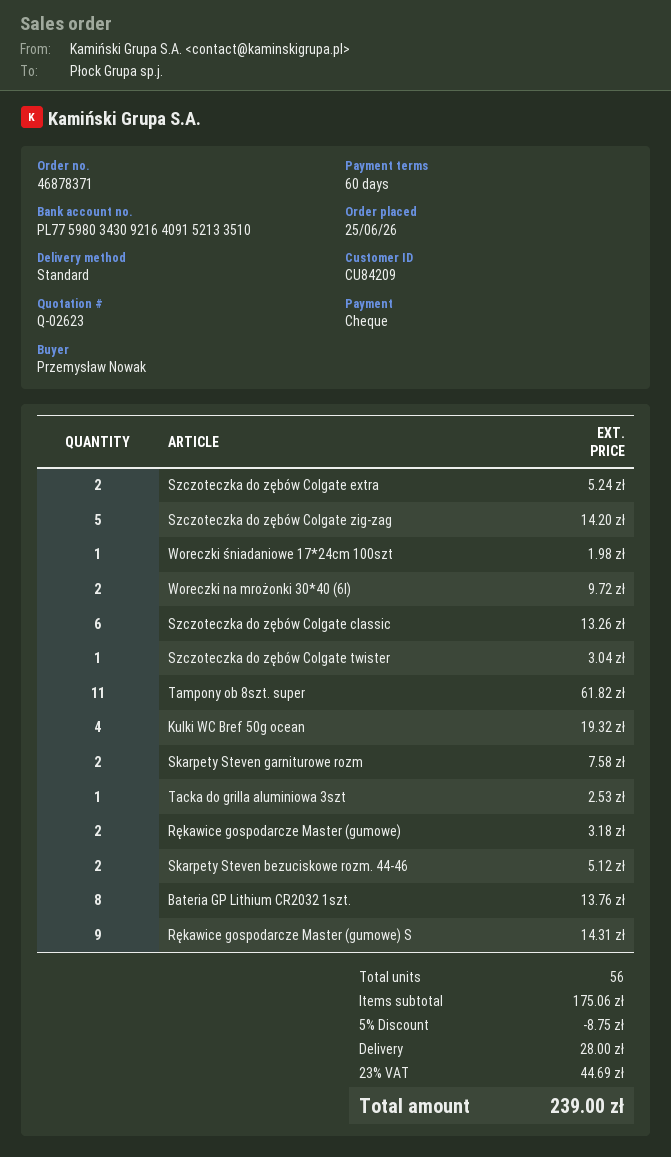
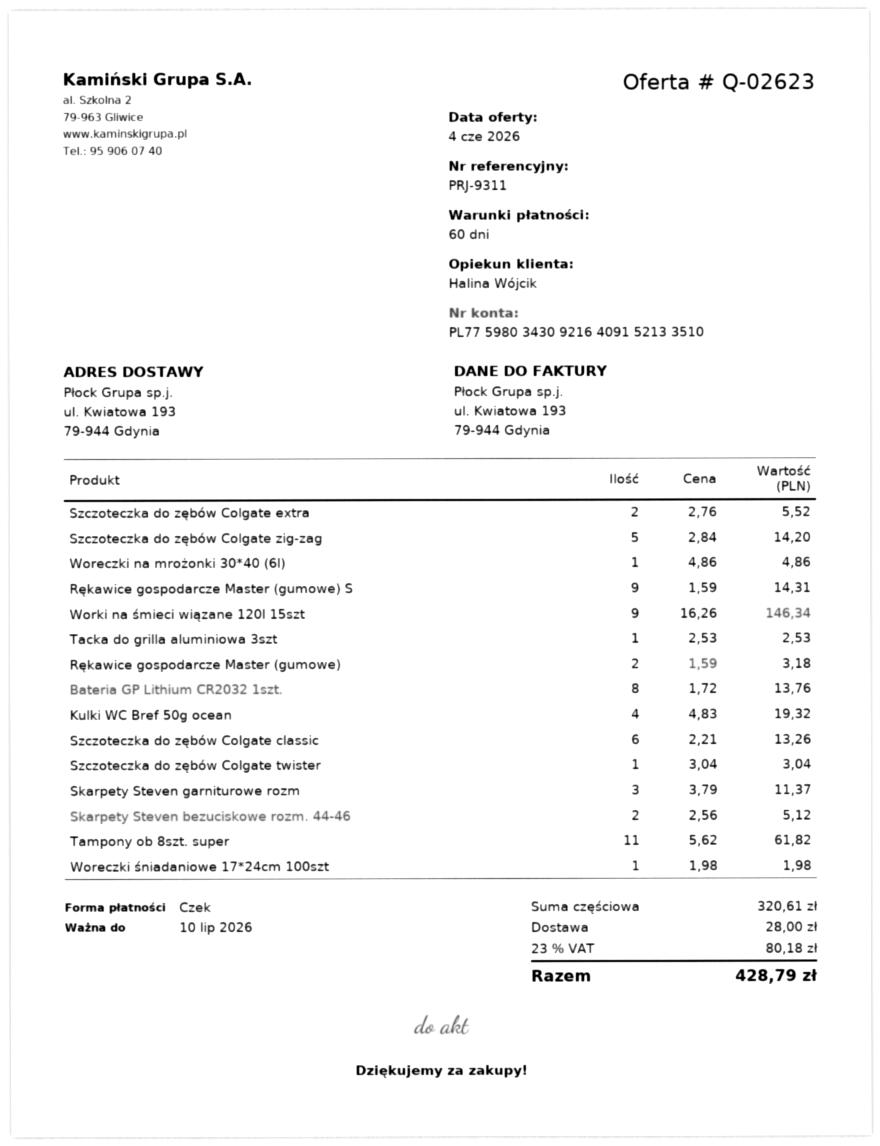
Szczoteczka do zębów Colgate extra: 2 for 5.24 -> 2 for 5.52
Woreczki na mrożonki 30*40 (6l): 2 for 9.72 -> 1 for 4.86
Skarpety Steven garniturowe rozm: 2 for 7.58 -> 3 for 11.37
Worki na śmieci wiązane 120l 15szt: none -> 9 for 146.34
subtotal: 175.06 -> 320.61
discount: 5% = 8.75 -> none
tax: 23% = 44.69 -> 23% = 80.18
total: 239.00 -> 428.79

